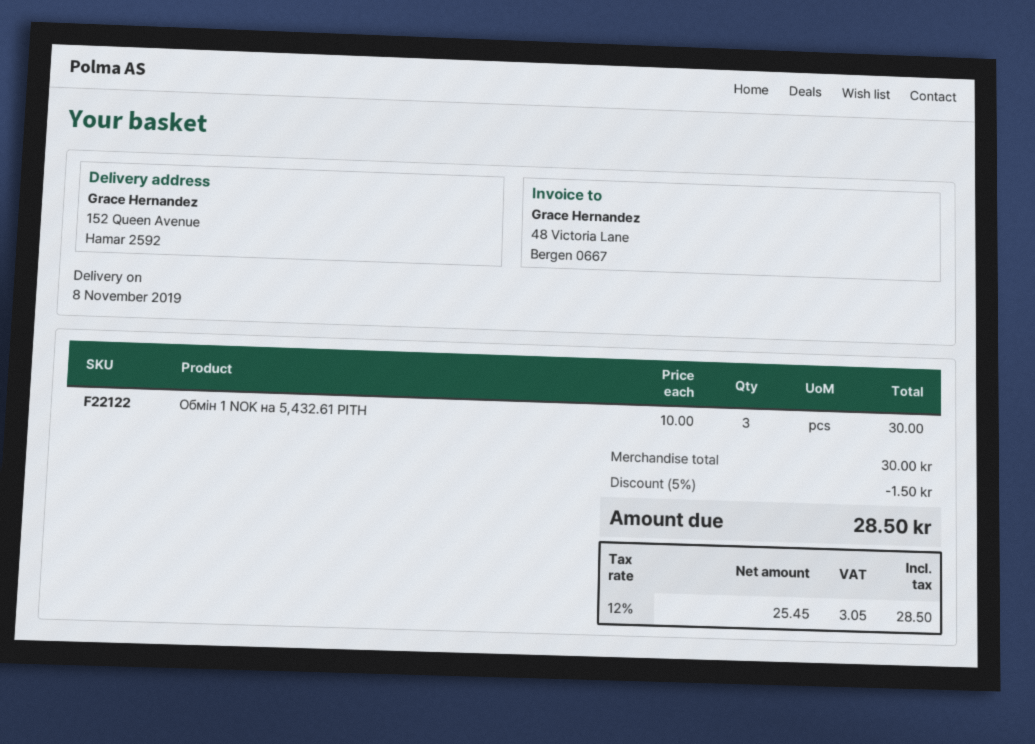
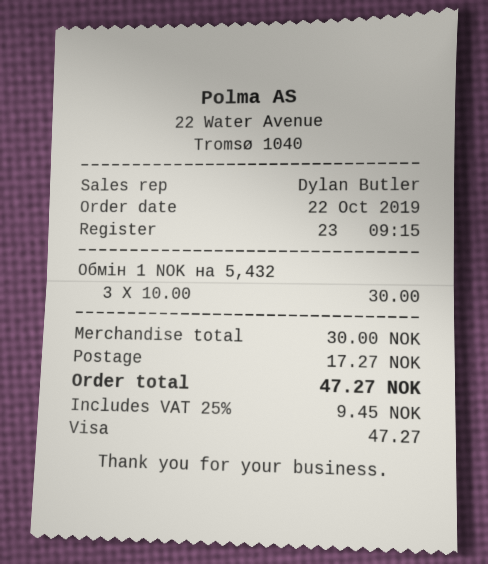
discount: 5% = 1.50 -> none
shipping: none -> 17.27
tax: 12% = 3.05 -> 25% = 9.45
total: 28.50 -> 47.27

